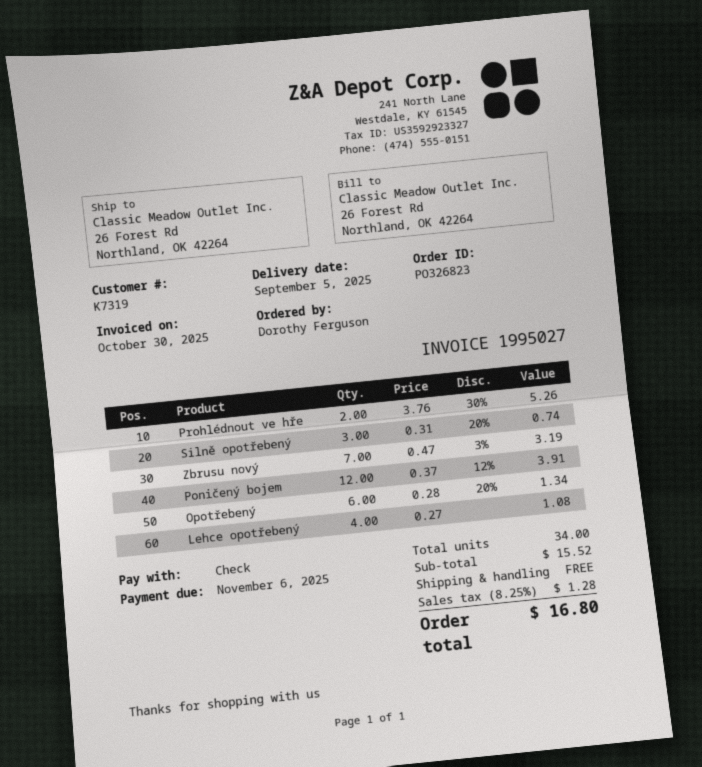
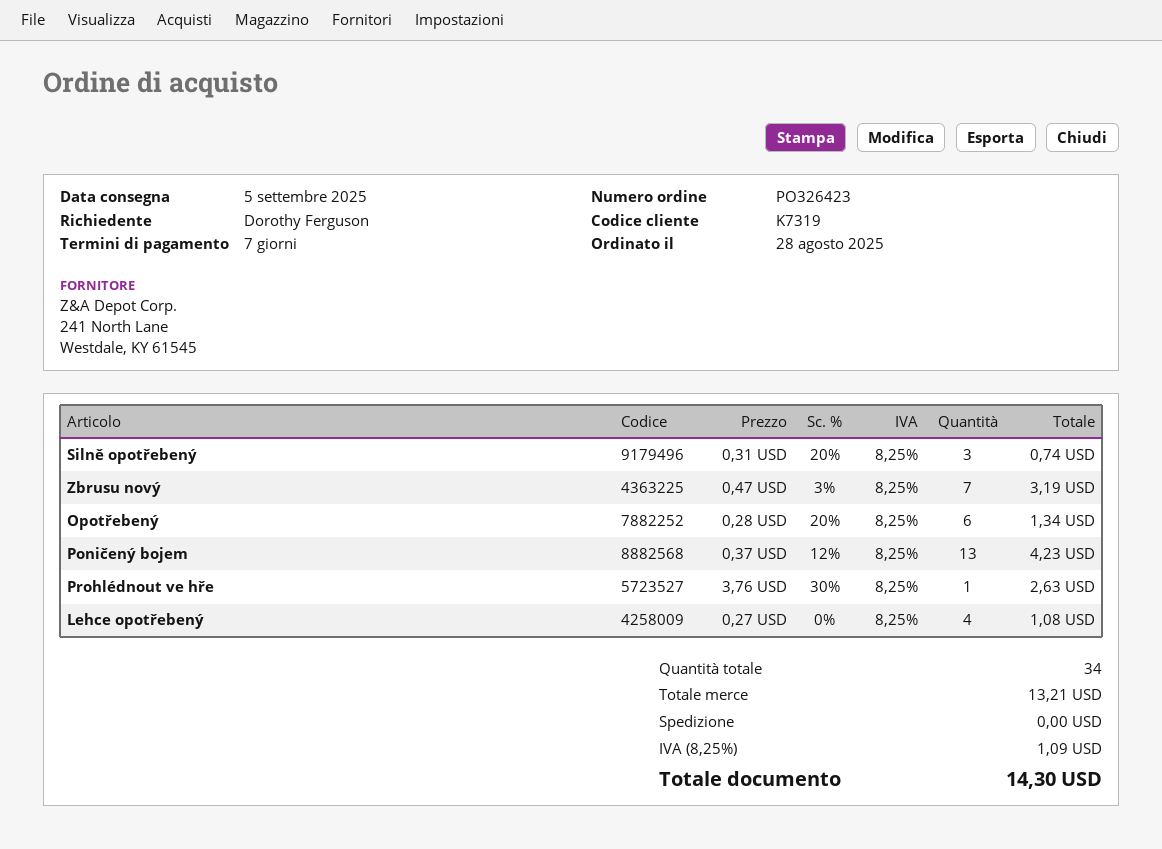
order number: PO326823 -> PO326423
Prohlédnout ve hře: 2 x 3.76 - 30% = 5.26 -> 1 x 3.76 - 30% = 2.63
Poničený bojem: 12 x 0.37 - 12% = 3.91 -> 13 x 0.37 - 12% = 4.23
subtotal: 15.52 -> 13.21
tax: 8.25% = 1.28 -> 8.25% = 1.09
total: 16.80 -> 14.30

